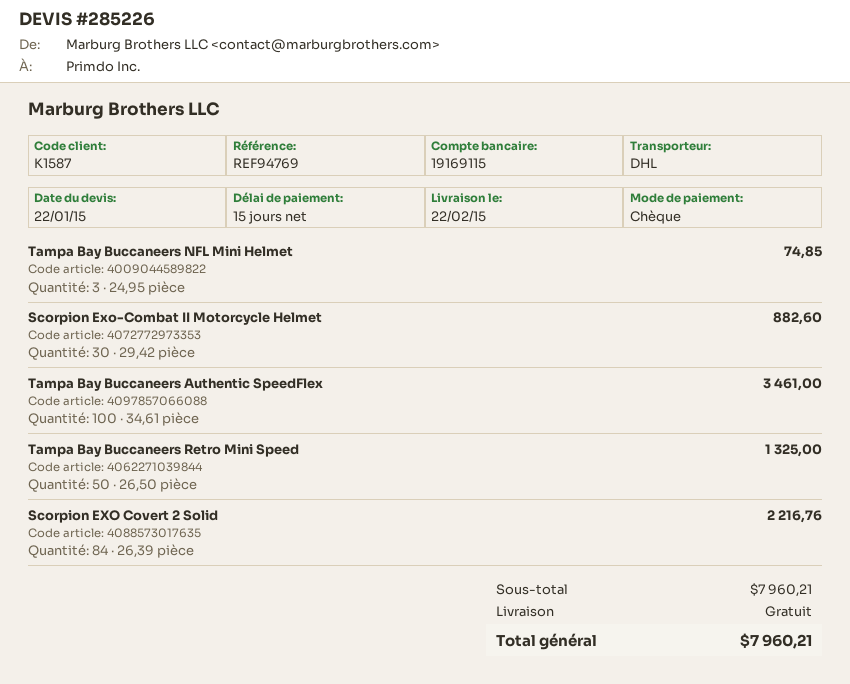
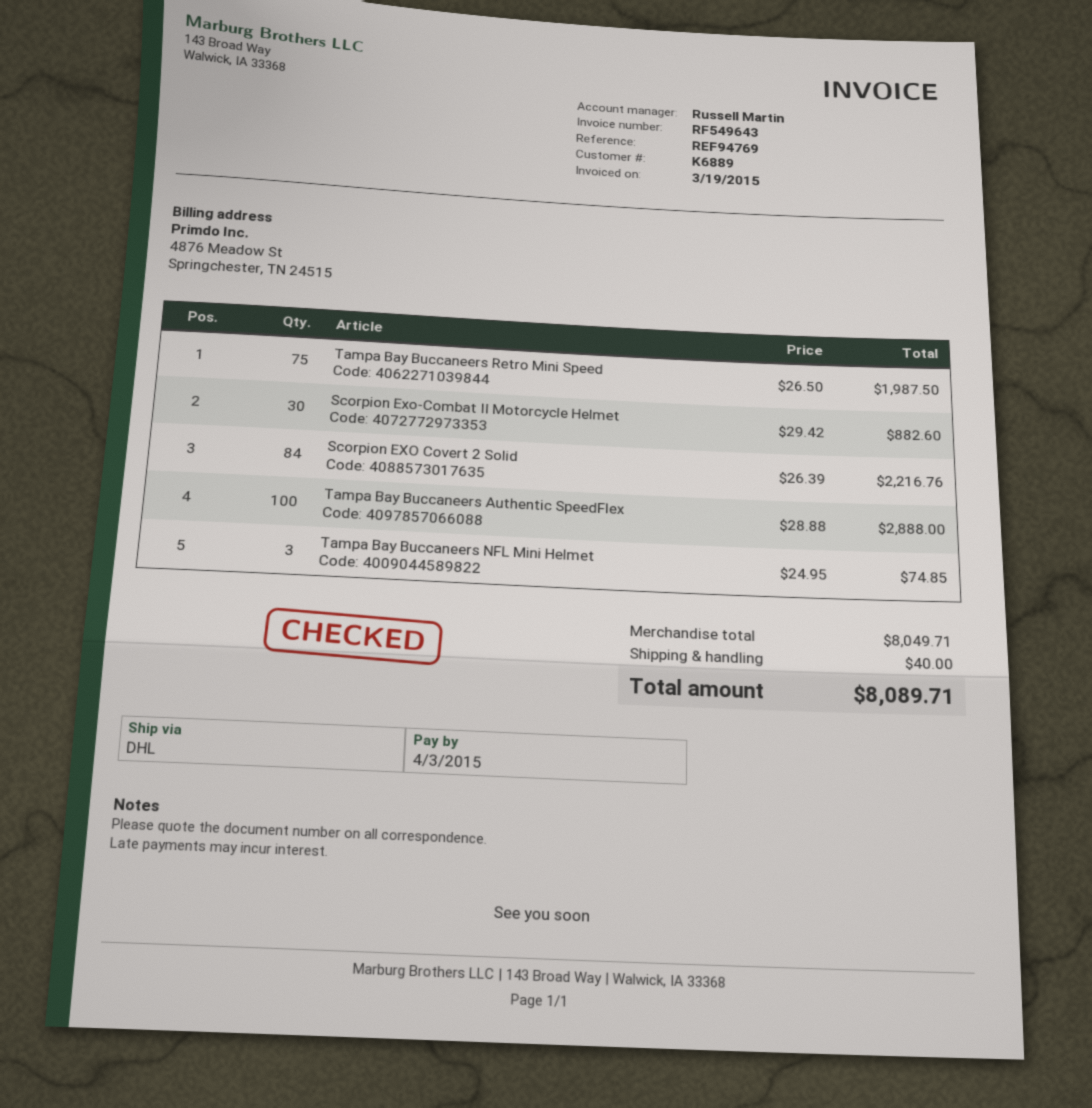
customer number: K1587 -> K6889
Tampa Bay Buccaneers Authentic SpeedFlex: 100 x 34.61 = 3461.00 -> 100 x 28.88 = 2888.00
Tampa Bay Buccaneers Retro Mini Speed: 50 x 26.50 = 1325.00 -> 75 x 26.50 = 1987.50
subtotal: 7960.21 -> 8049.71
shipping: 0.00 -> 40.00
total: 7960.21 -> 8089.71

